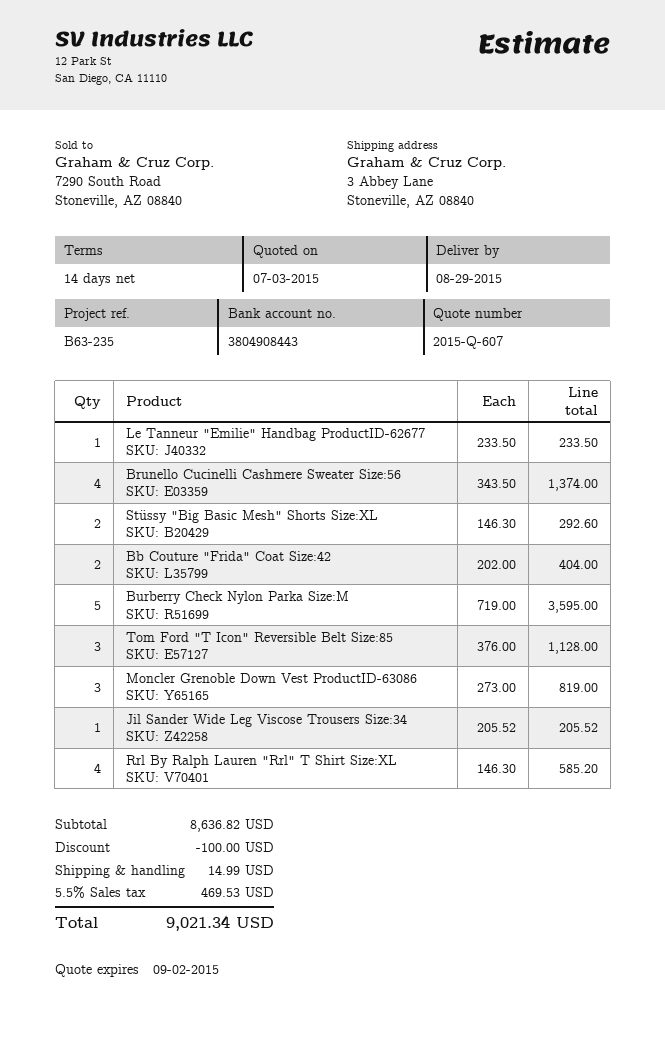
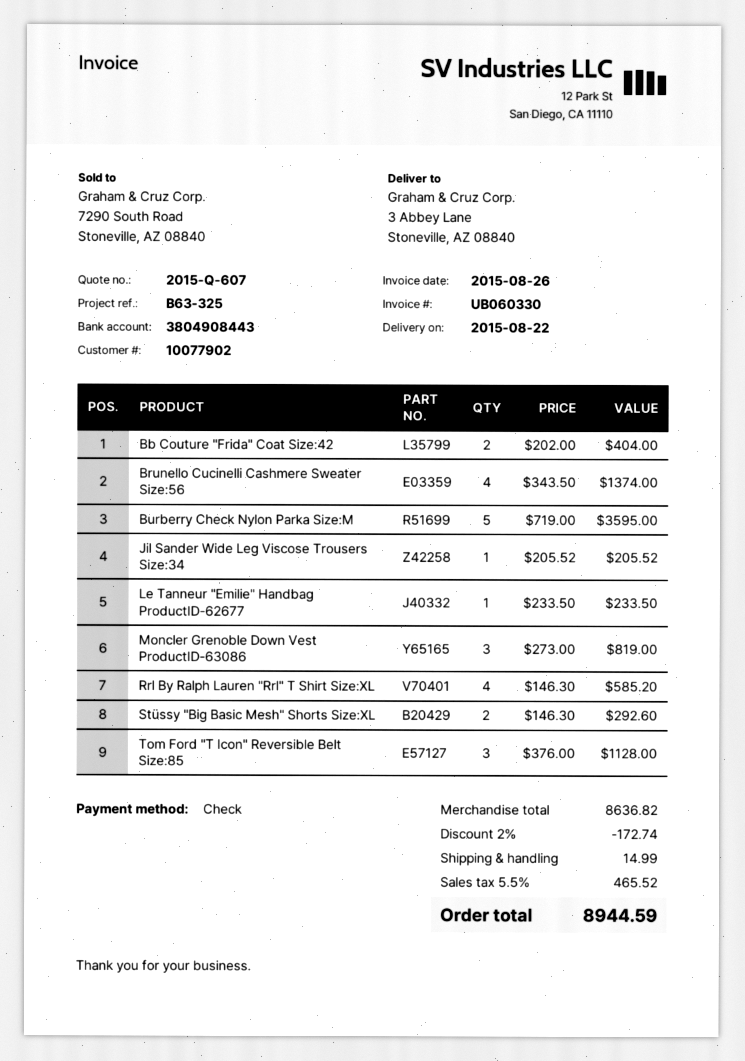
delivery date: 2015-08-29 -> 2015-08-22
reference: B63-235 -> B63-325
discount: 100.00 -> 172.74
tax: 5.5% = 469.53 -> 5.5% = 465.52
total: 9021.34 -> 8944.59

